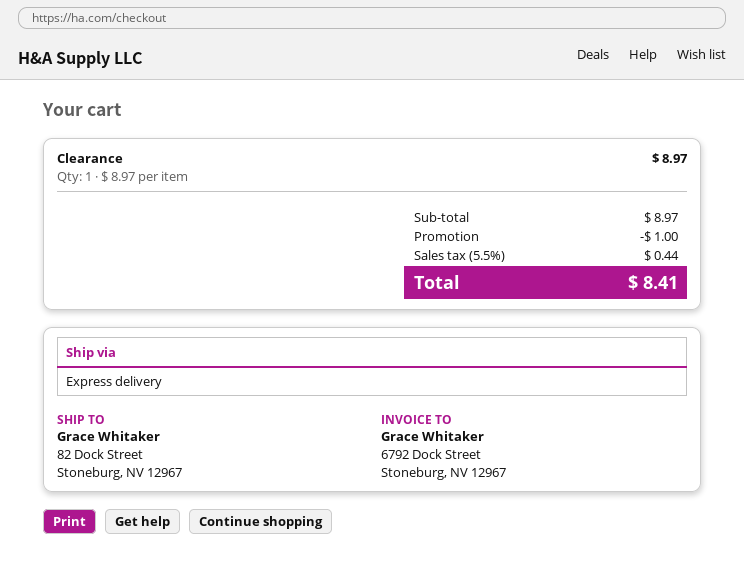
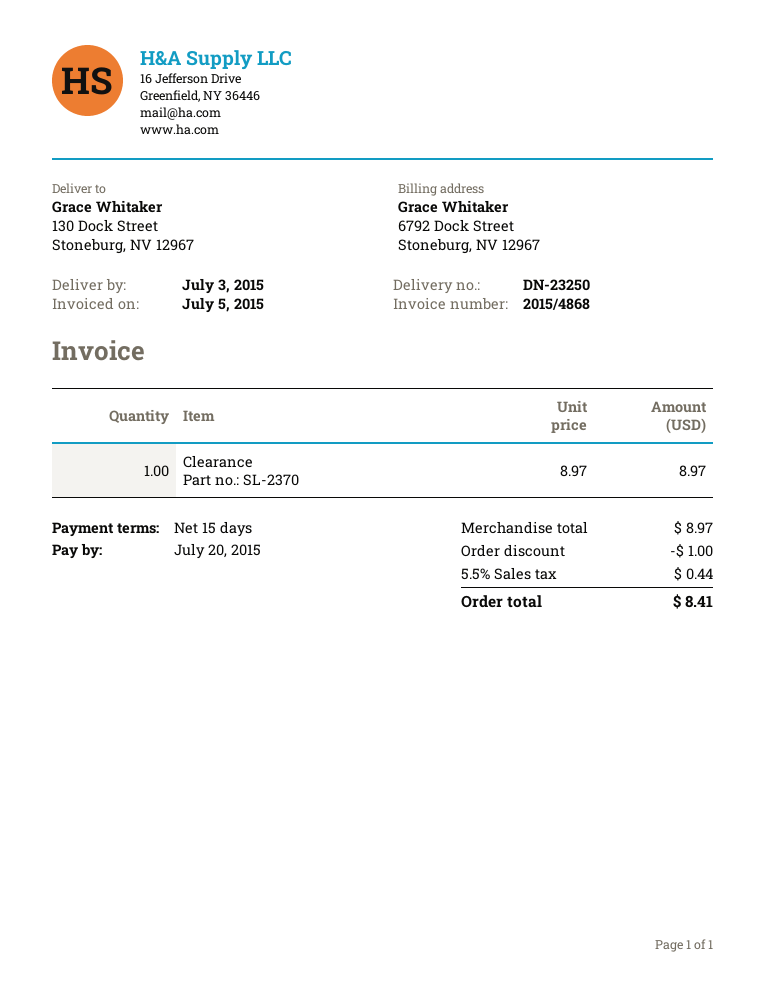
ship to: 82 Dock Street, Stoneburg, NV 12967 -> 130 Dock Street, Stoneburg, NV 12967

